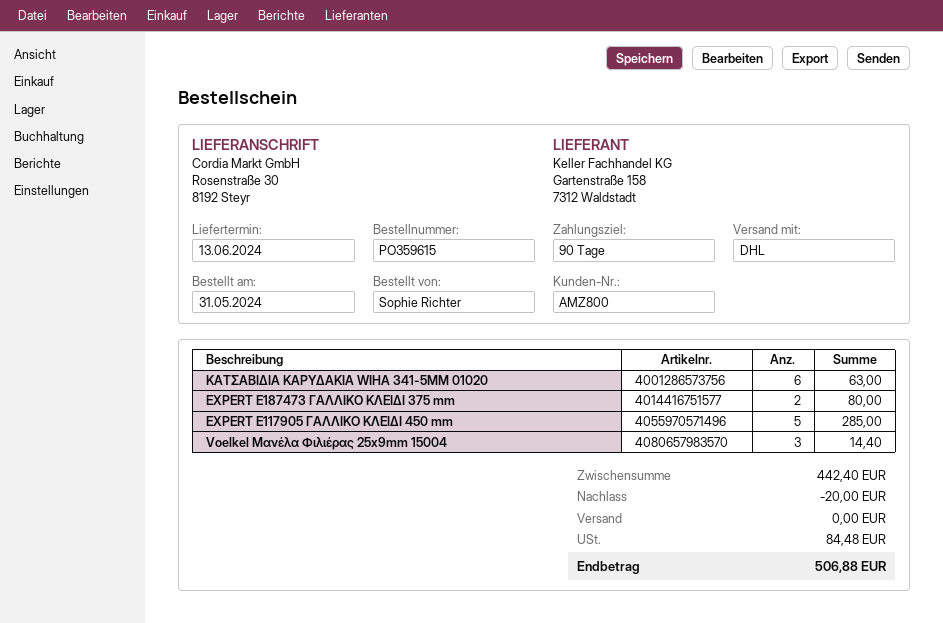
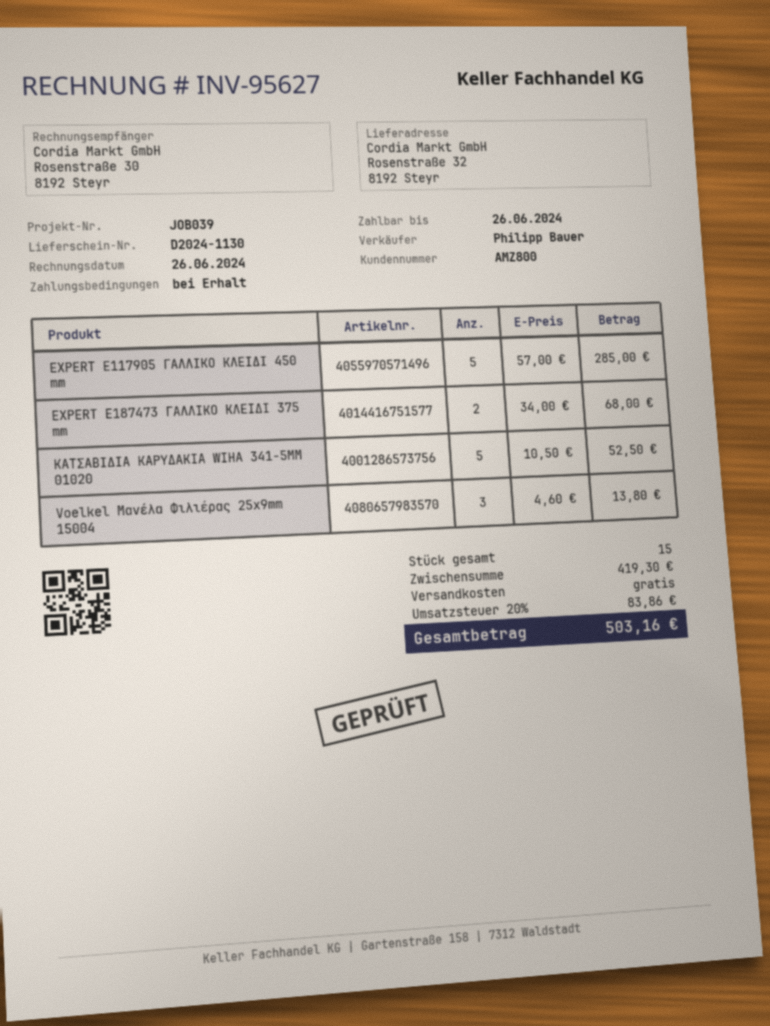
payment terms: 90 days -> on receipt
ship to: Rosenstraße 30, 8192 Steyr -> Rosenstraße 32, 8192 Steyr
ΚΑΤΣΑΒΙΔΙΑ ΚΑΡΥΔΑΚΙΑ WIHA 341-5MM 01020: 6 for 63.00 -> 5 for 52.50
EXPERT E187473 ΓΑΛΛΙΚΟ ΚΛΕΙΔΙ 375 mm: 2 for 80.00 -> 2 for 68.00
Voelkel Μανέλα Φιλιέρας 25x9mm 15004: 3 for 14.40 -> 3 for 13.80
subtotal: 442.40 -> 419.30
discount: 20.00 -> none
tax: 84.48 -> 83.86
total: 506.88 -> 503.16

